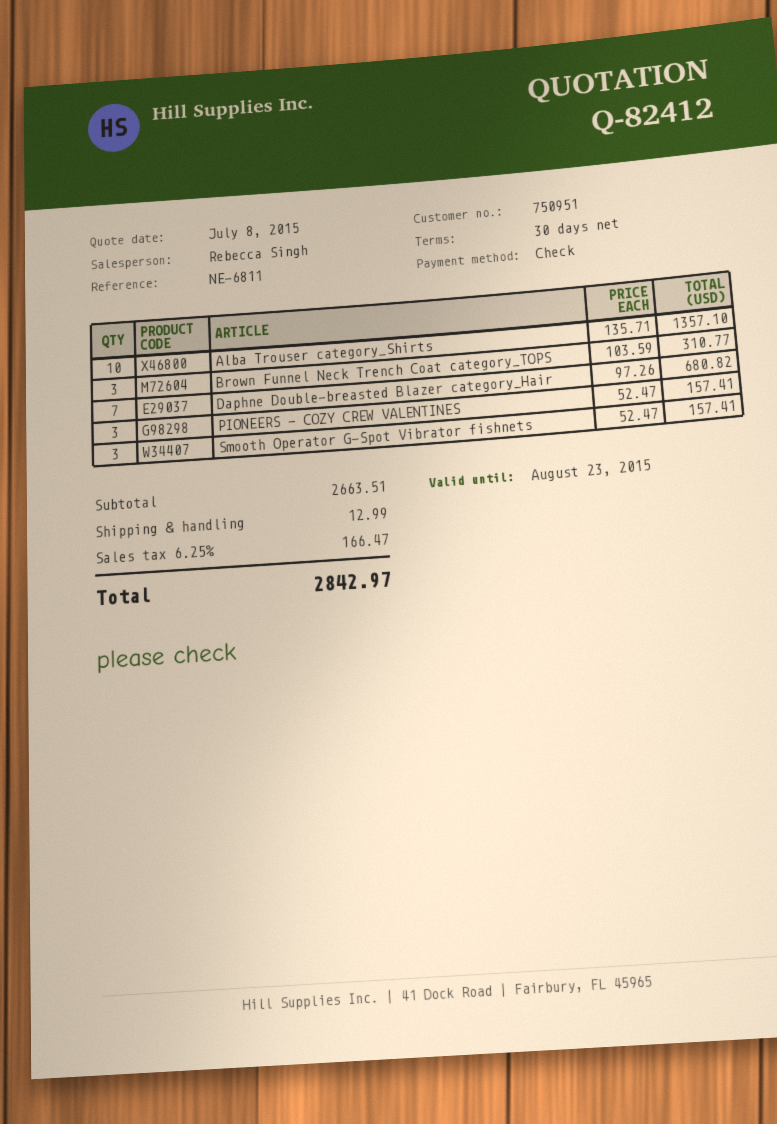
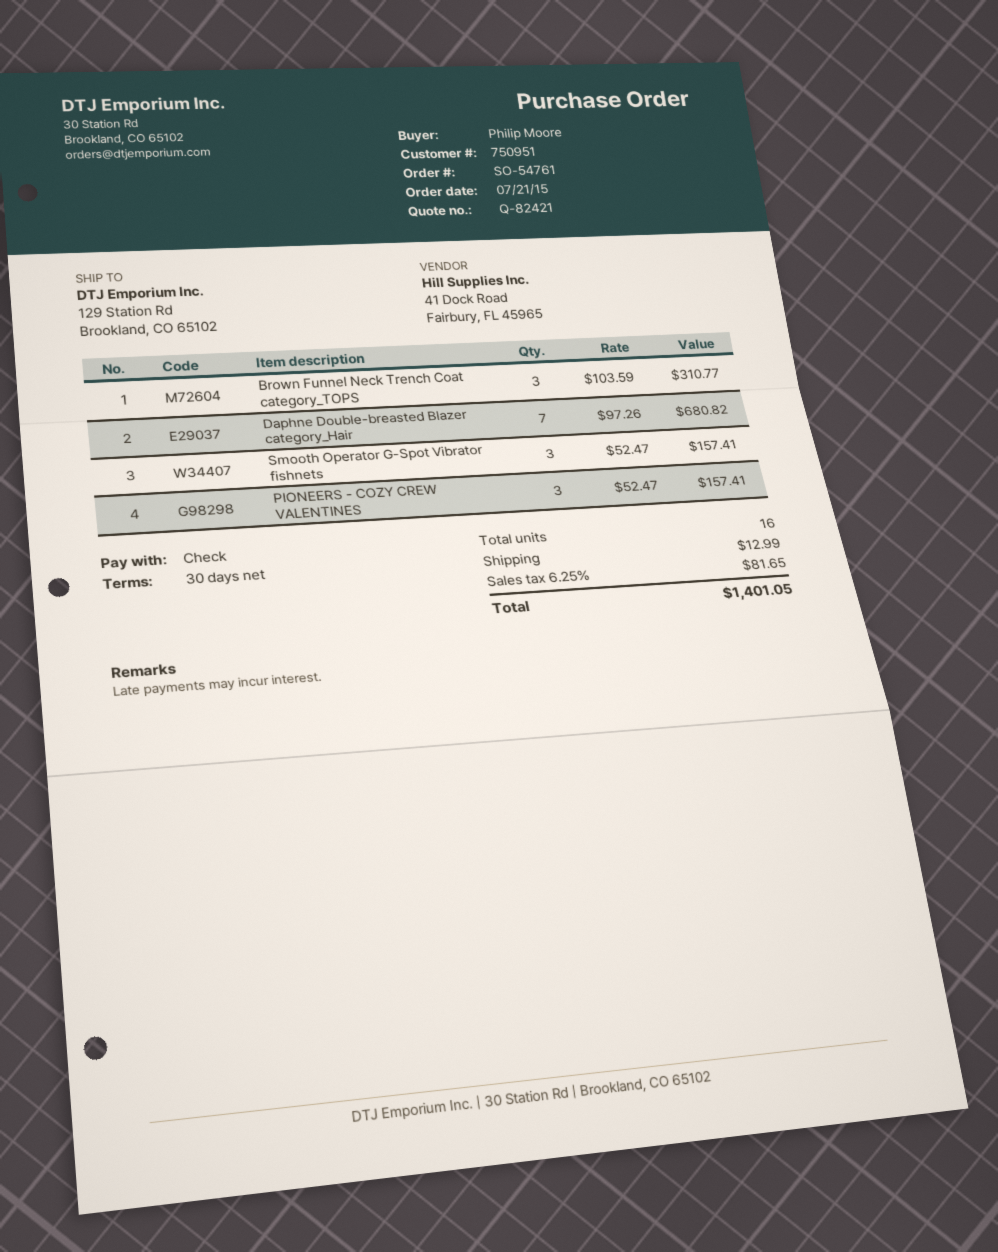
quote number: Q-82412 -> Q-82421
Alba Trouser category_Shirts: 10 x 135.71 = 1357.10 -> none
tax: 6.25% = 166.47 -> 6.25% = 81.65
total: 2842.97 -> 1401.05

